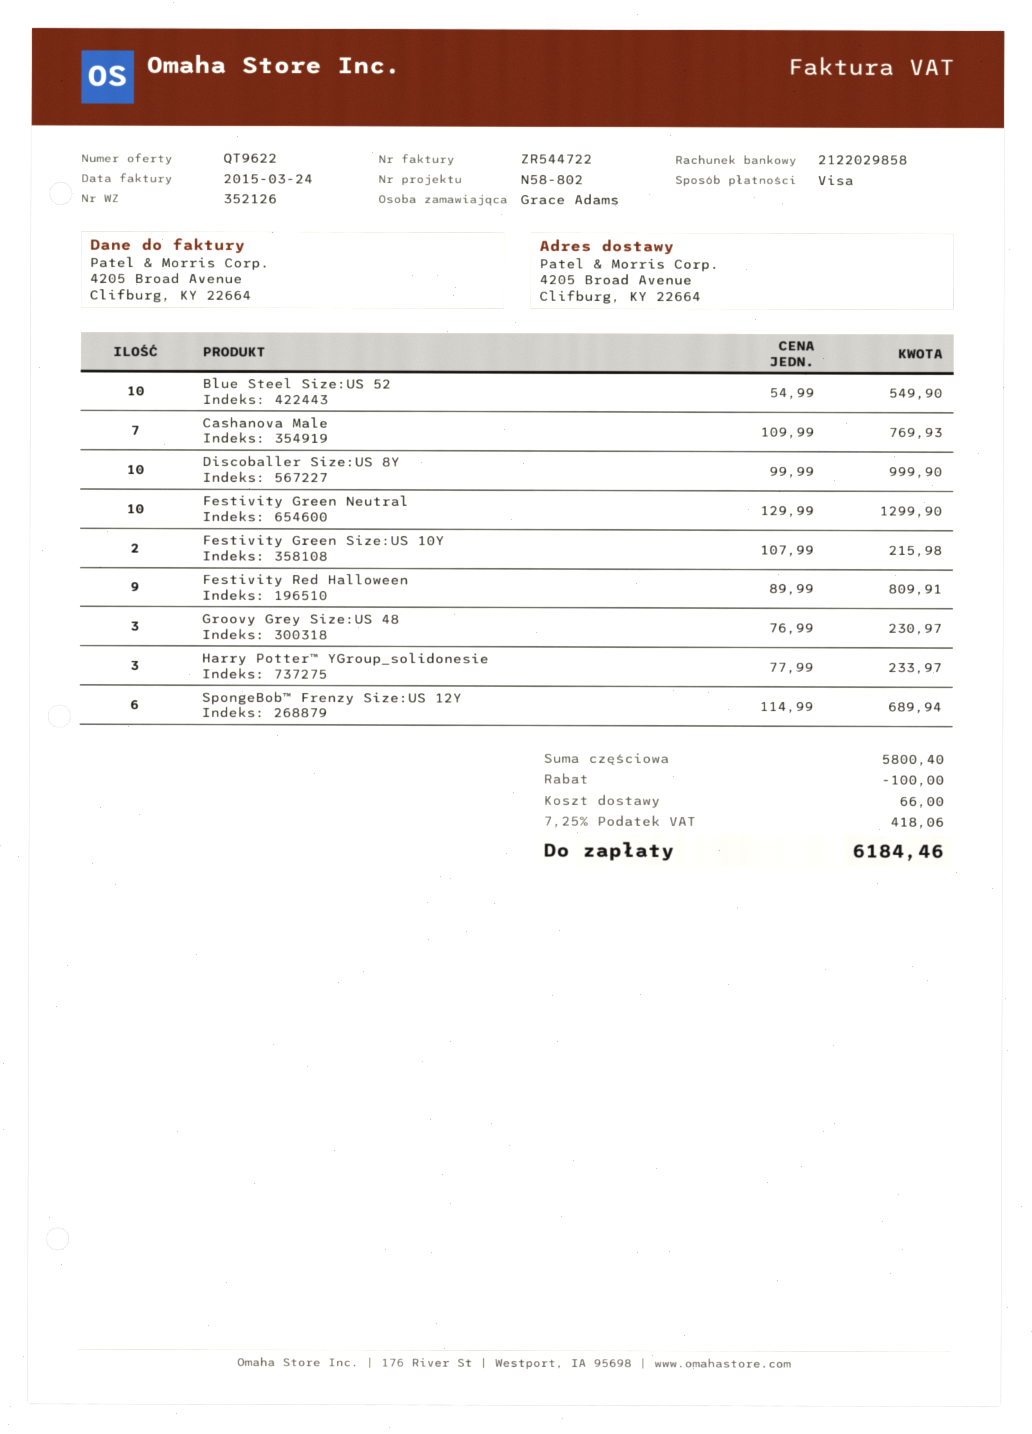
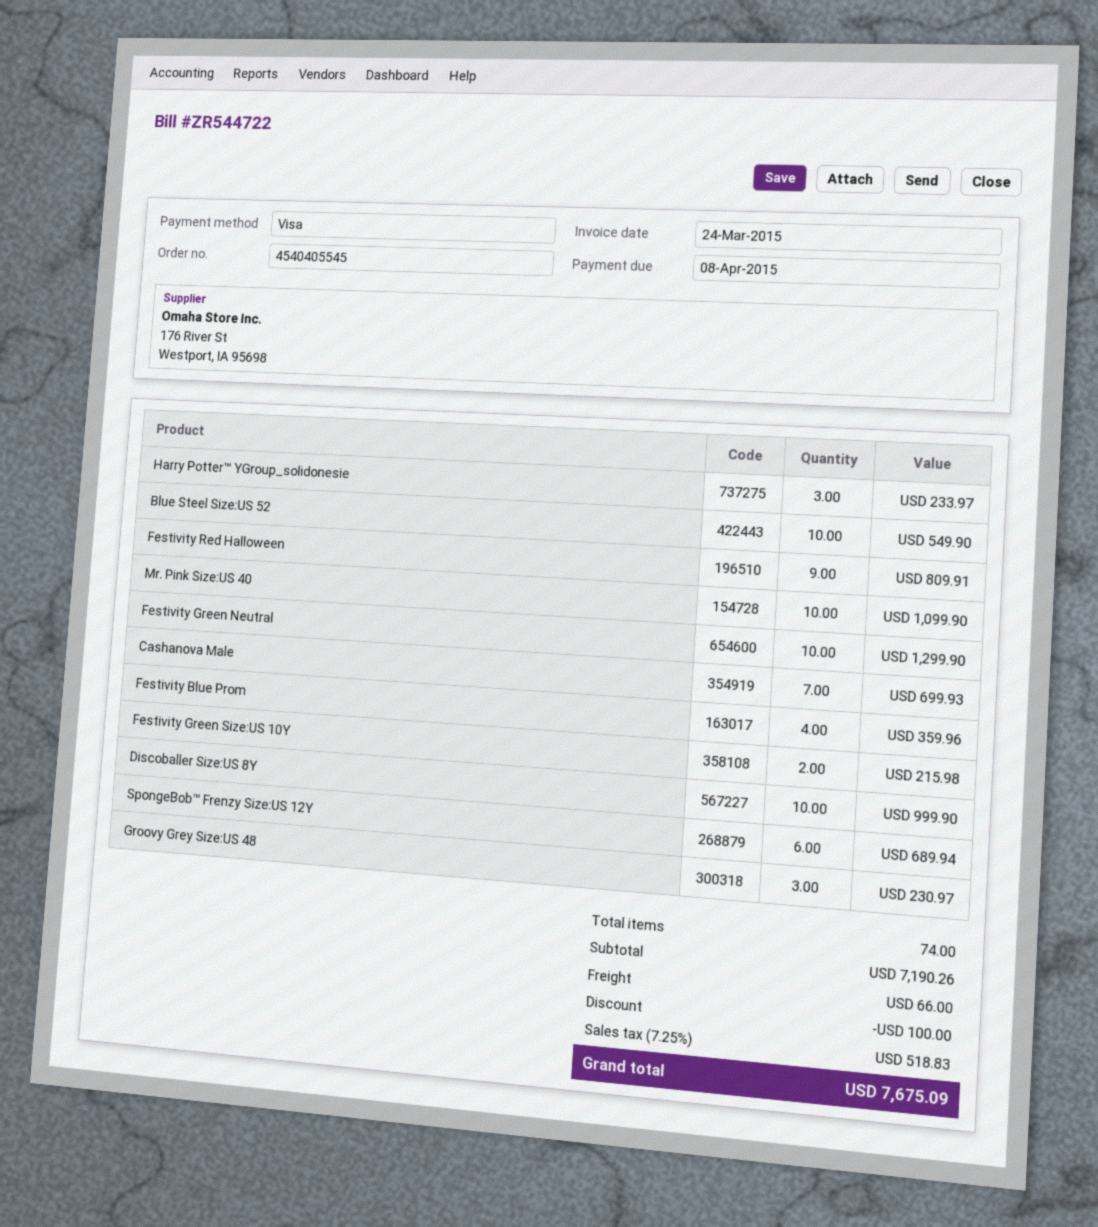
Cashanova Male: 7 for 769.93 -> 7 for 699.93
Mr. Pink Size:US 40: none -> 10 for 1099.90
Festivity Blue Prom: none -> 4 for 359.96
subtotal: 5800.40 -> 7190.26
tax: 7.25% = 418.06 -> 7.25% = 518.83
total: 6184.46 -> 7675.09

